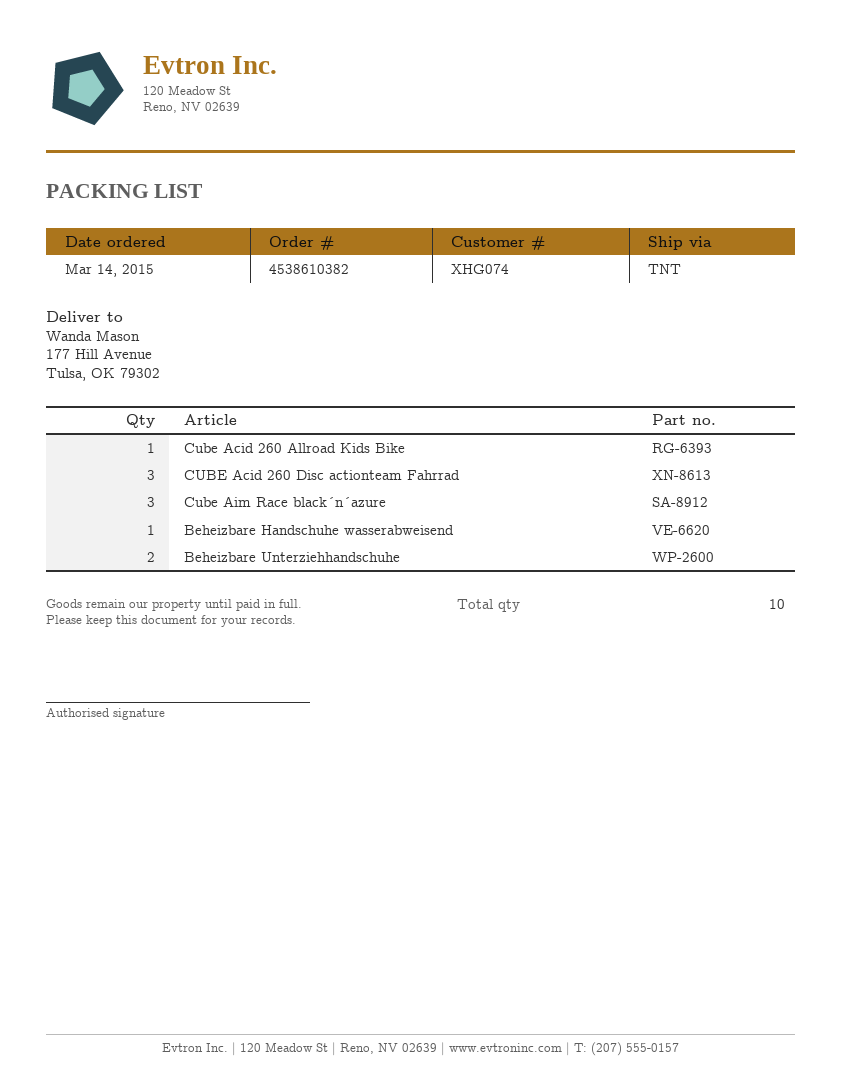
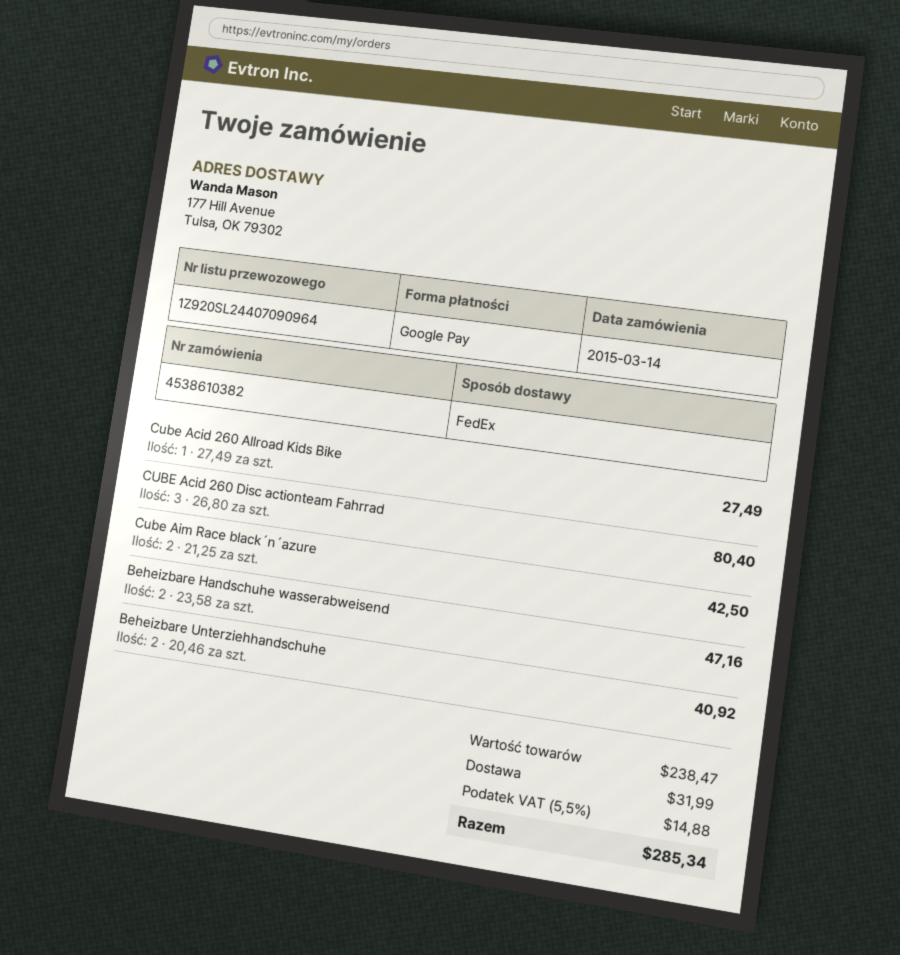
shipping method: TNT -> FedEx
Cube Aim Race black´n´azure: 3 -> 2
Beheizbare Handschuhe wasserabweisend: 1 -> 2

